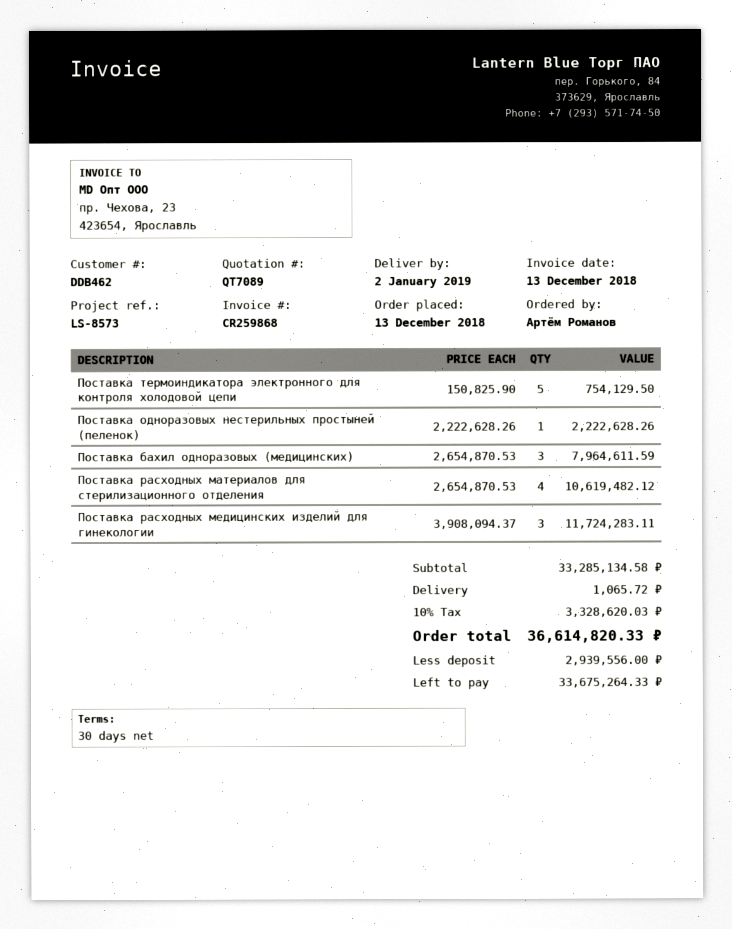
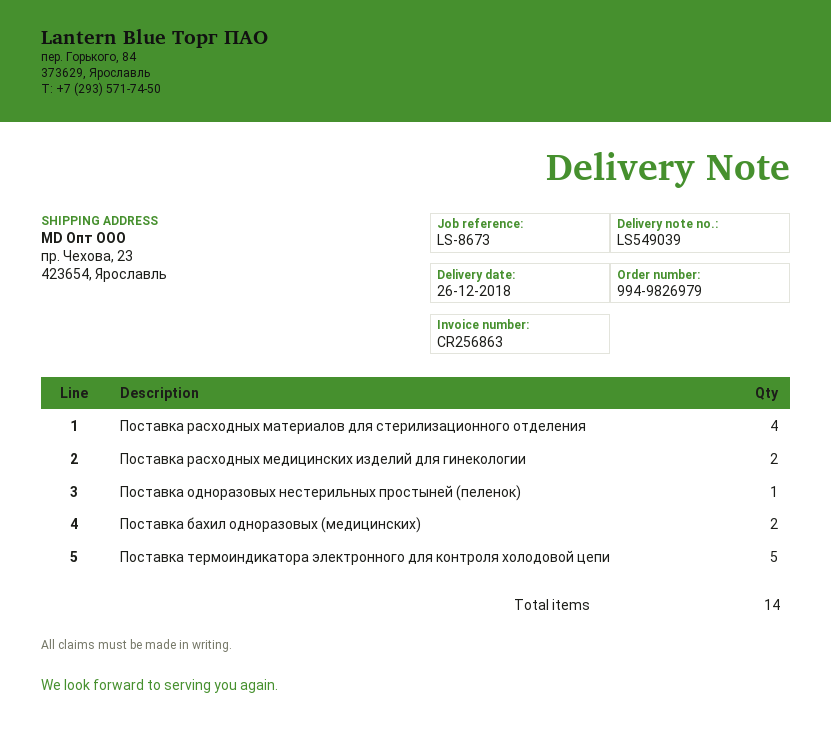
delivery date: 2019-01-02 -> 2018-12-26
invoice number: CR259868 -> CR256863
reference: LS-8573 -> LS-8673
Поставка бахил одноразовых (медицинских): 3 -> 2
Поставка расходных медицинских изделий для гинекологии: 3 -> 2

